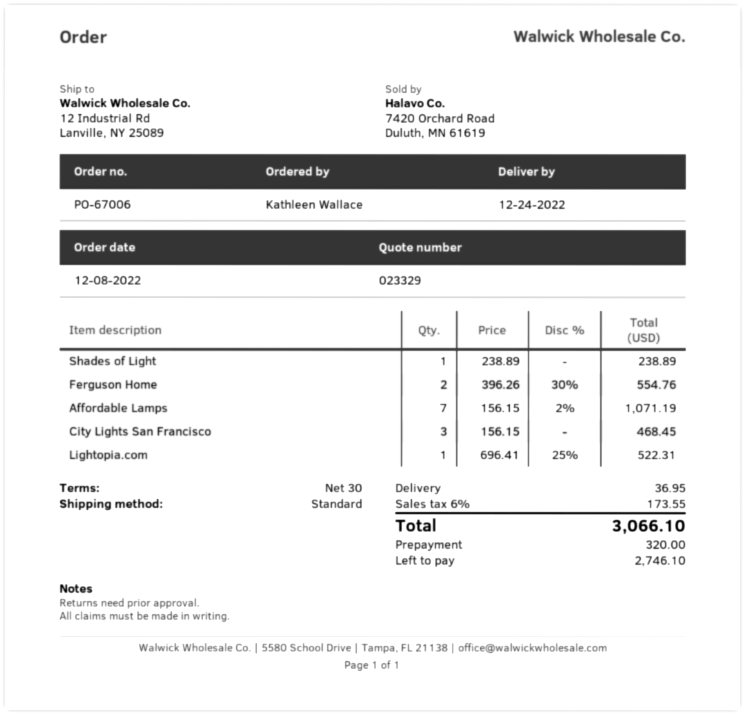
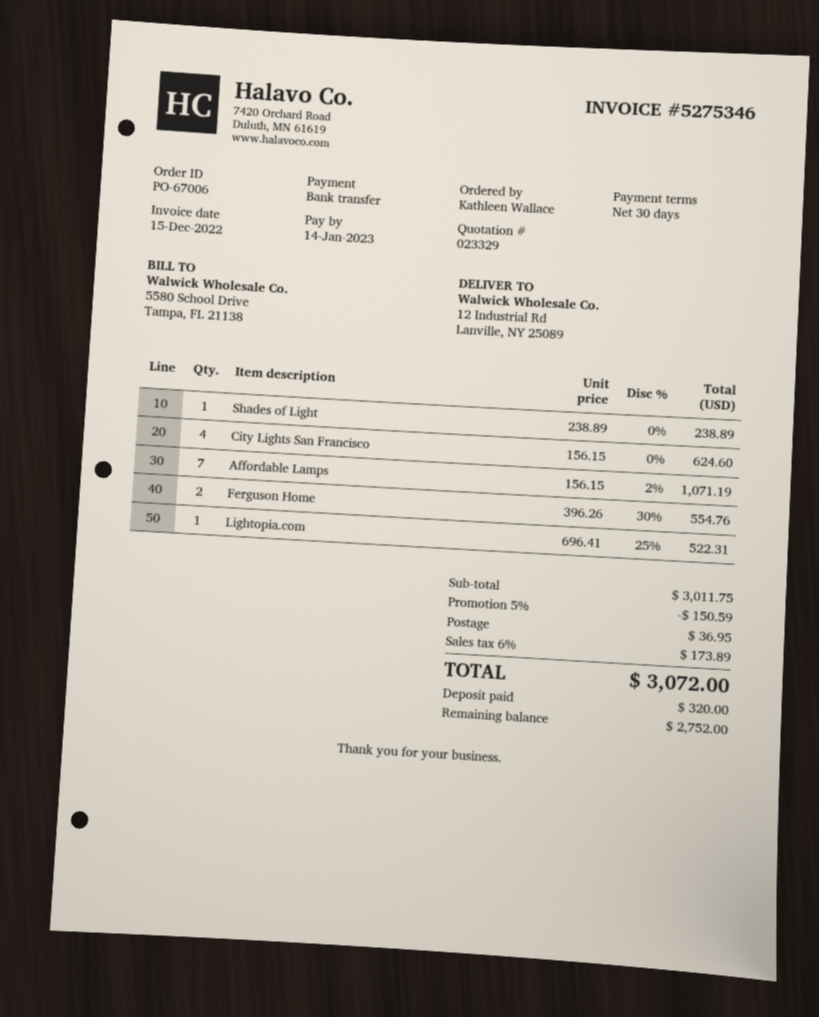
City Lights San Francisco: 3 x 156.15 = 468.45 -> 4 x 156.15 = 624.60
discount: none -> 5% = 150.59
tax: 6% = 173.55 -> 6% = 173.89
total: 3066.10 -> 3072.00
balance: 2746.10 -> 2752.00

